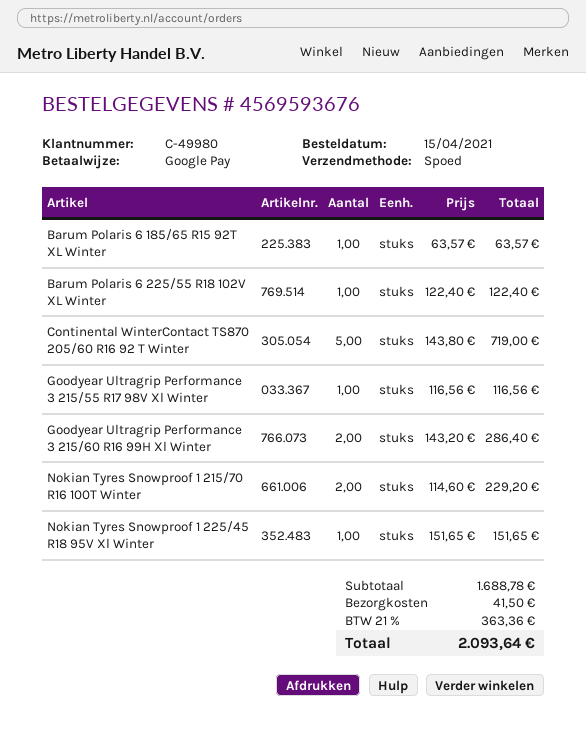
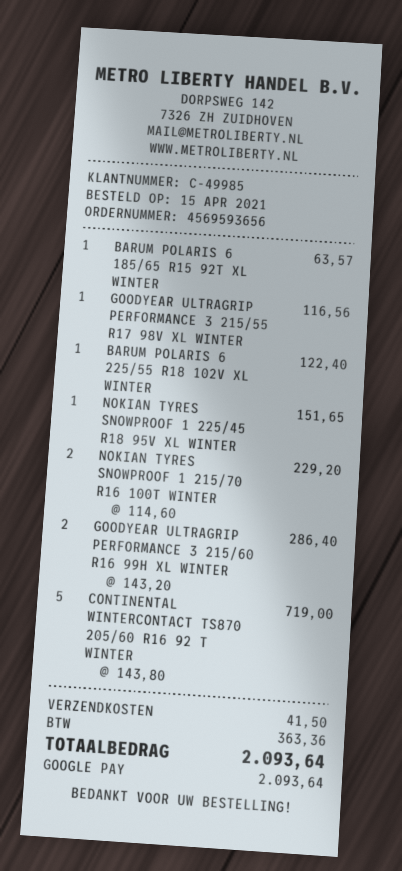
order number: 4569593676 -> 4569593656
customer number: C-49980 -> C-49985

